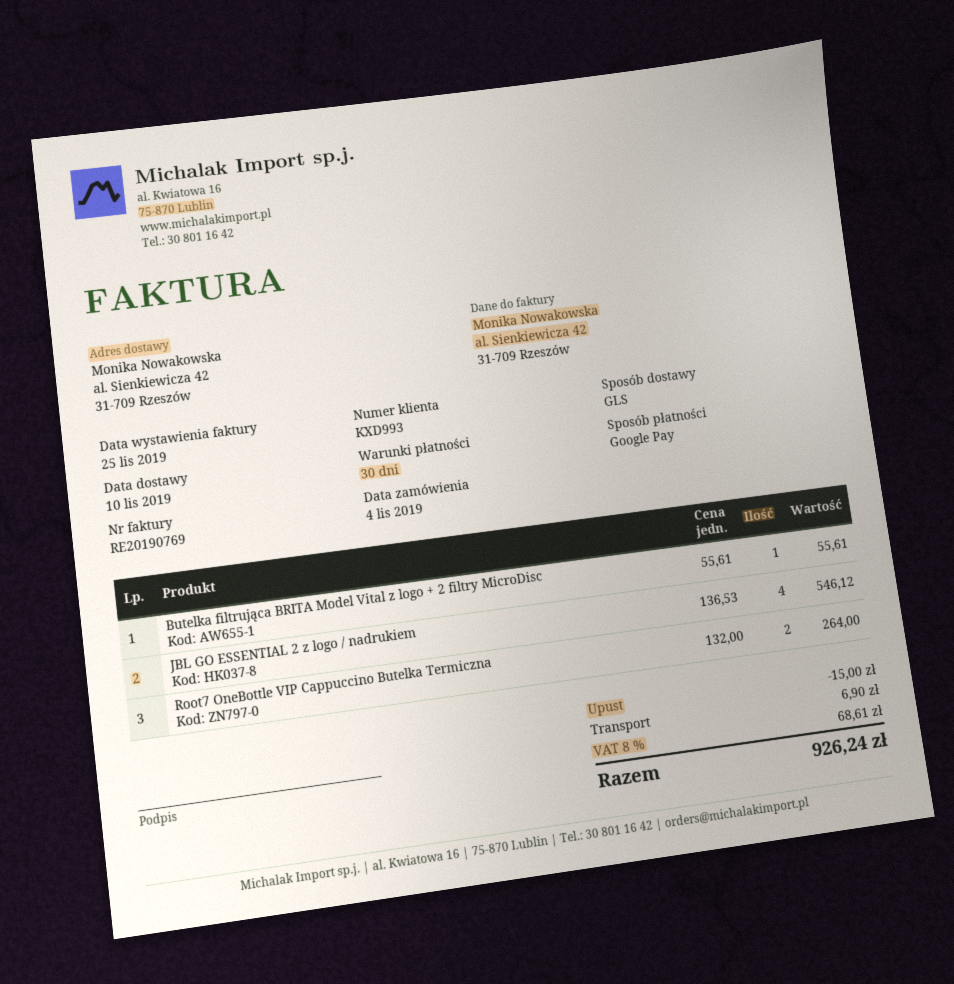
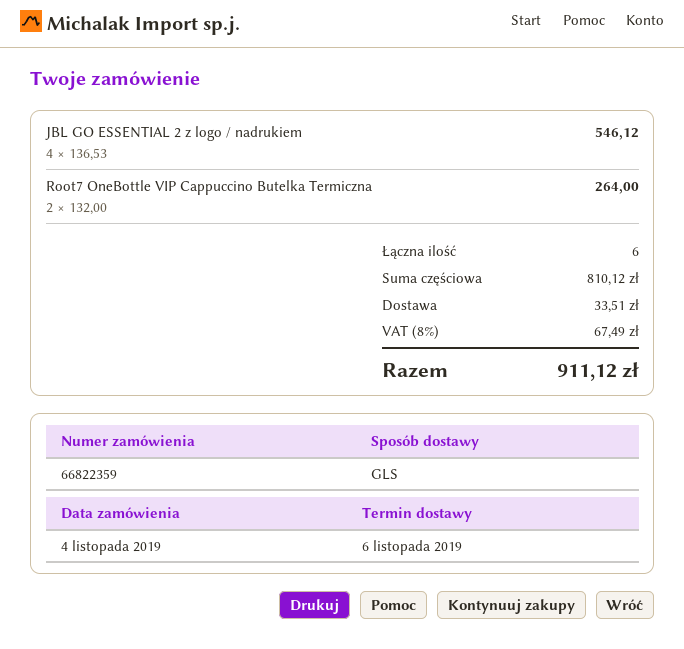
delivery date: 2019-11-10 -> 2019-11-06
Butelka filtrująca BRITA Model Vital z logo + 2 filtry MicroDisc: 1 x 55.61 = 55.61 -> none
discount: 15.00 -> none
shipping: 6.90 -> 33.51
tax: 8% = 68.61 -> 8% = 67.49
total: 926.24 -> 911.12

